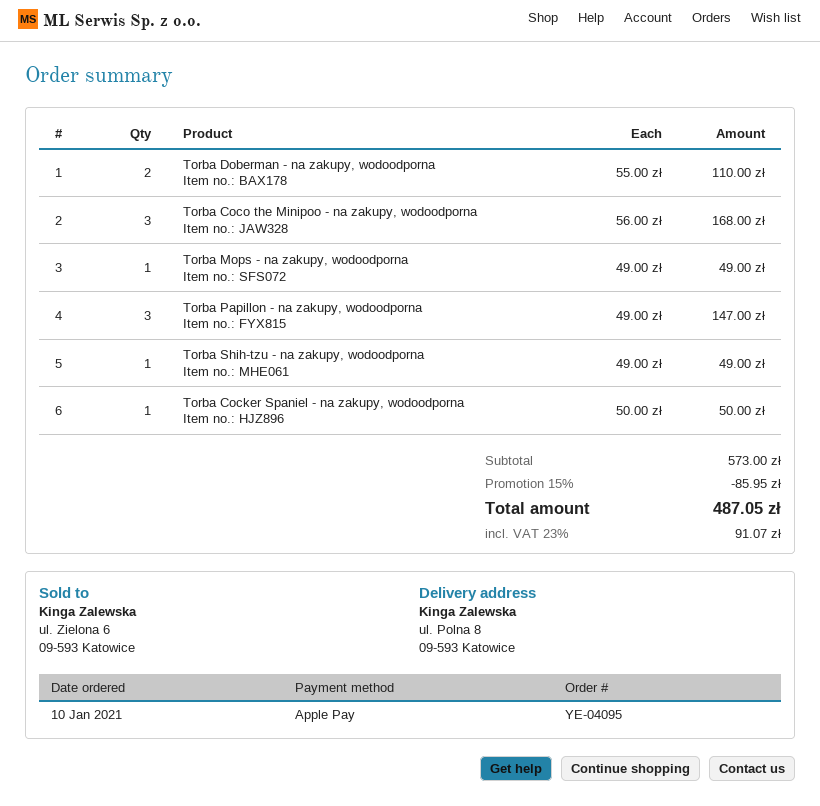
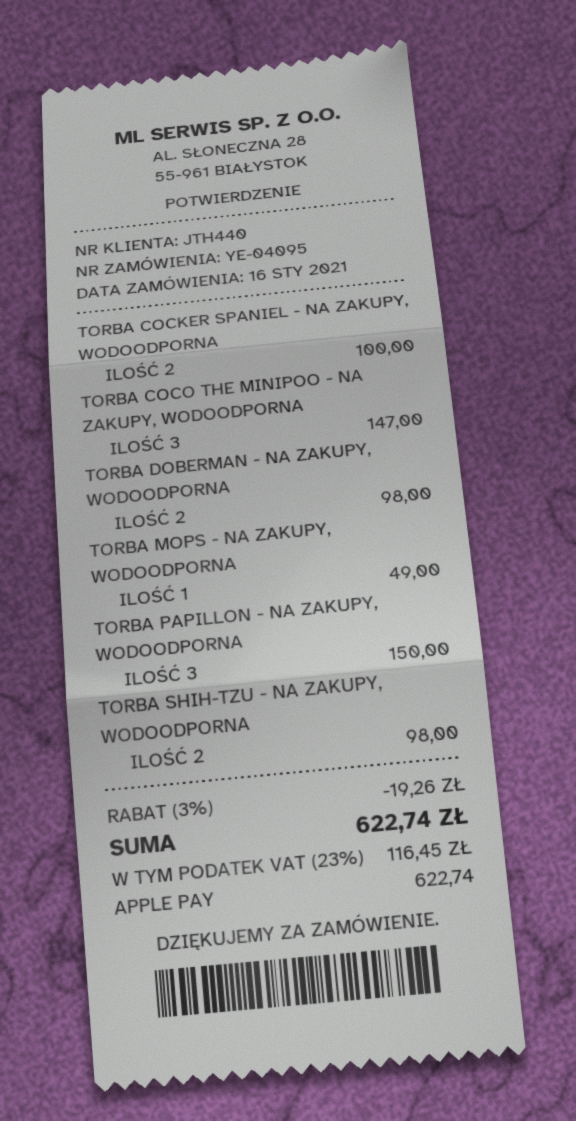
order date: 2021-01-10 -> 2021-01-16
Torba Doberman - na zakupy, wodoodporna: 2 for 110.00 -> 2 for 98.00
Torba Coco the Minipoo - na zakupy, wodoodporna: 3 for 168.00 -> 3 for 147.00
Torba Papillon - na zakupy, wodoodporna: 3 for 147.00 -> 3 for 150.00
Torba Shih-tzu - na zakupy, wodoodporna: 1 for 49.00 -> 2 for 98.00
Torba Cocker Spaniel - na zakupy, wodoodporna: 1 for 50.00 -> 2 for 100.00
discount: 15% = 85.95 -> 3% = 19.26
tax: 23% = 91.07 -> 23% = 116.45
total: 487.05 -> 622.74

